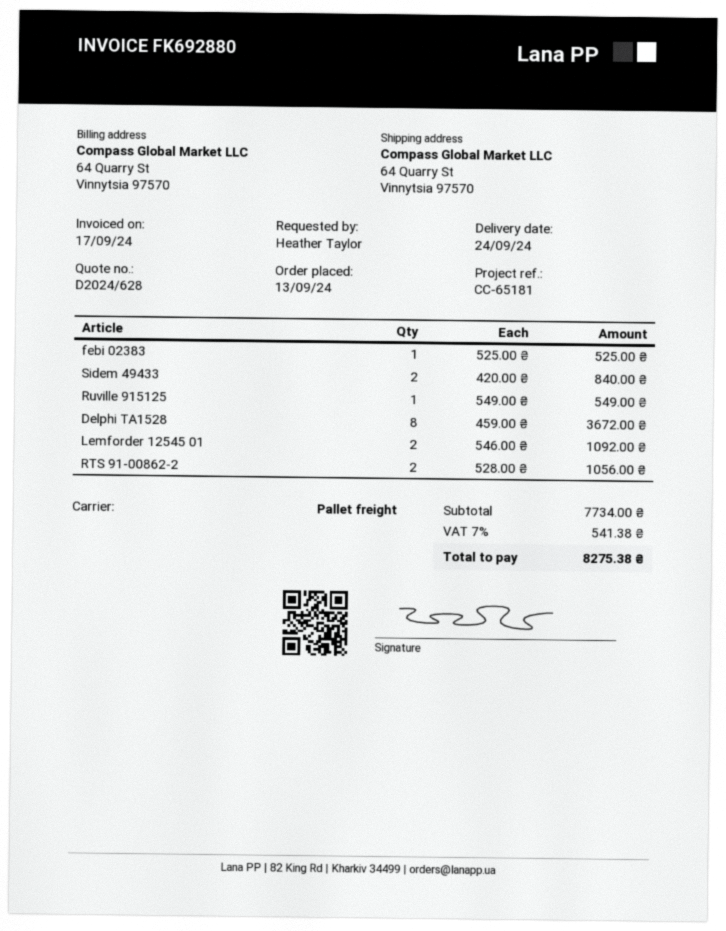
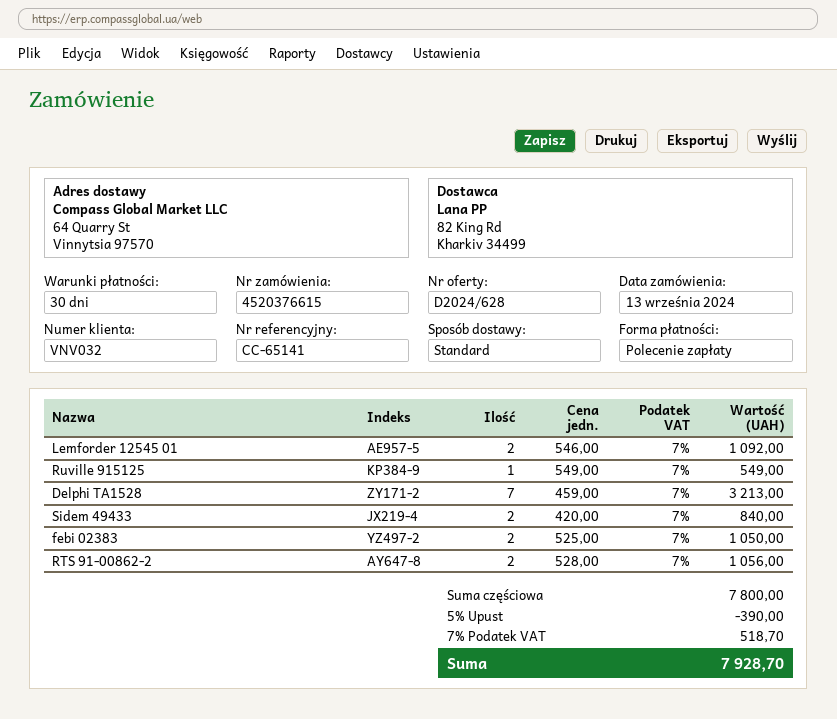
reference: CC-65181 -> CC-65141
shipping method: pallet freight -> standard
febi 02383: 1 x 525.00 = 525.00 -> 2 x 525.00 = 1050.00
Delphi TA1528: 8 x 459.00 = 3672.00 -> 7 x 459.00 = 3213.00
subtotal: 7734.00 -> 7800.00
discount: none -> 5% = 390.00
tax: 7% = 541.38 -> 7% = 518.70
total: 8275.38 -> 7928.70

